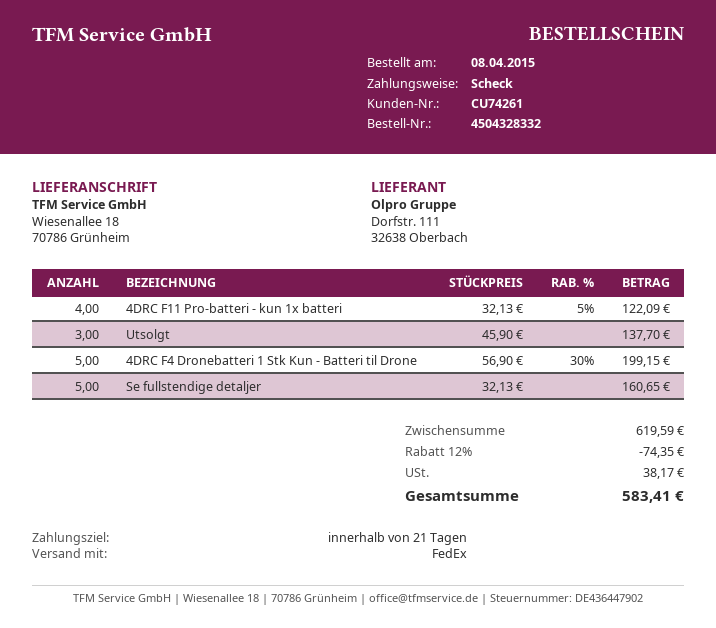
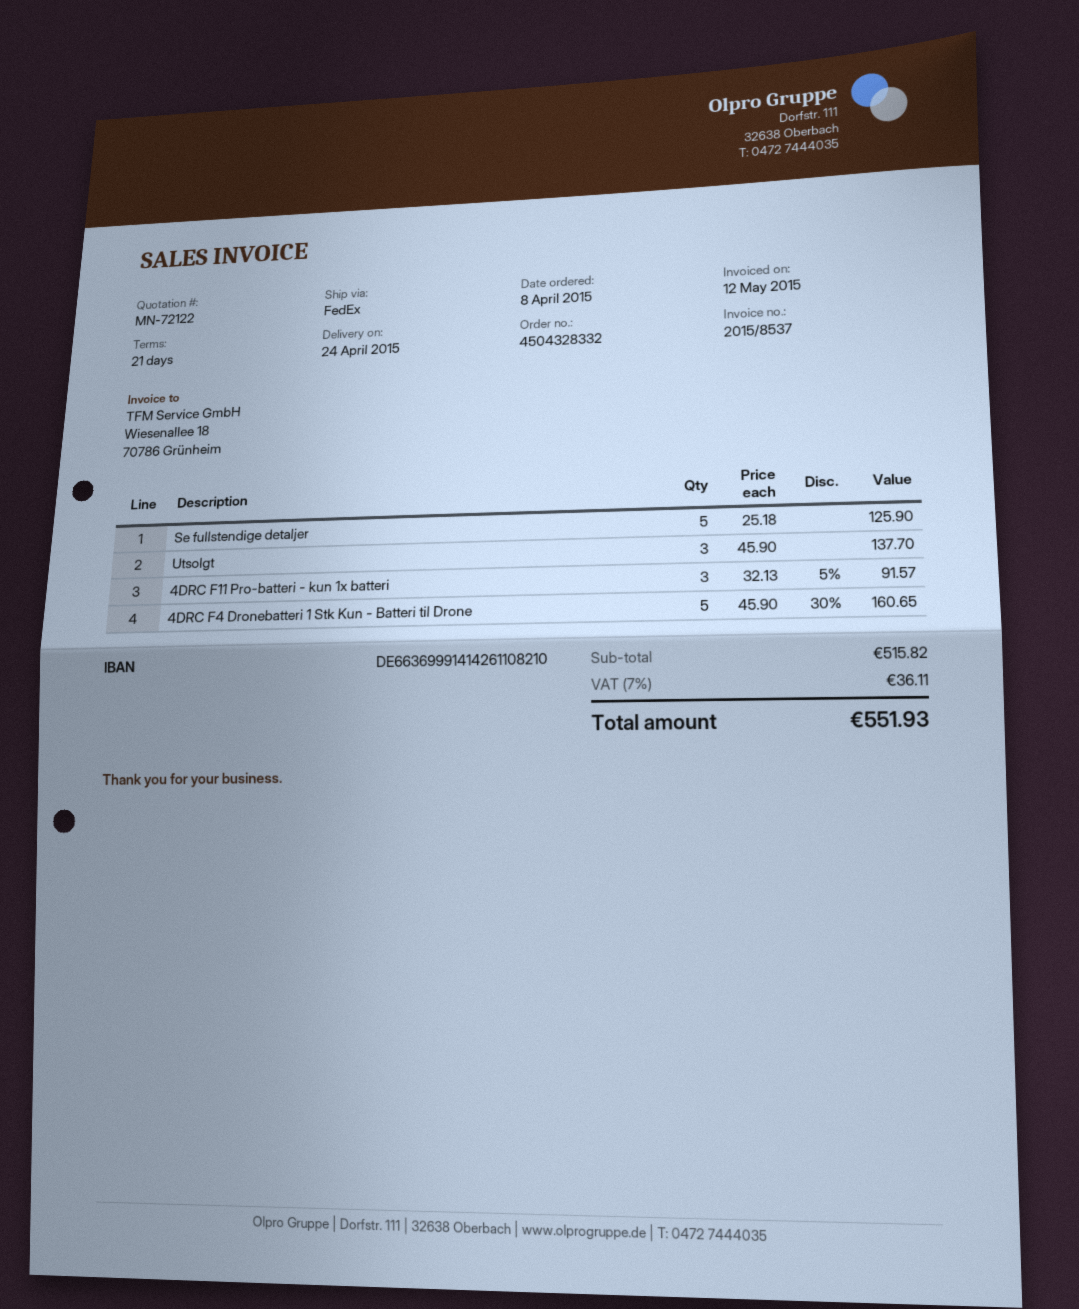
4DRC F11 Pro-batteri - kun 1x batteri: 4 x 32.13 - 5% = 122.09 -> 3 x 32.13 - 5% = 91.57
4DRC F4 Dronebatteri 1 Stk Kun - Batteri til Drone: 5 x 56.90 - 30% = 199.15 -> 5 x 45.90 - 30% = 160.65
Se fullstendige detaljer: 5 x 32.13 = 160.65 -> 5 x 25.18 = 125.90
subtotal: 619.59 -> 515.82
discount: 12% = 74.35 -> none
tax: 38.17 -> 36.11
total: 583.41 -> 551.93

